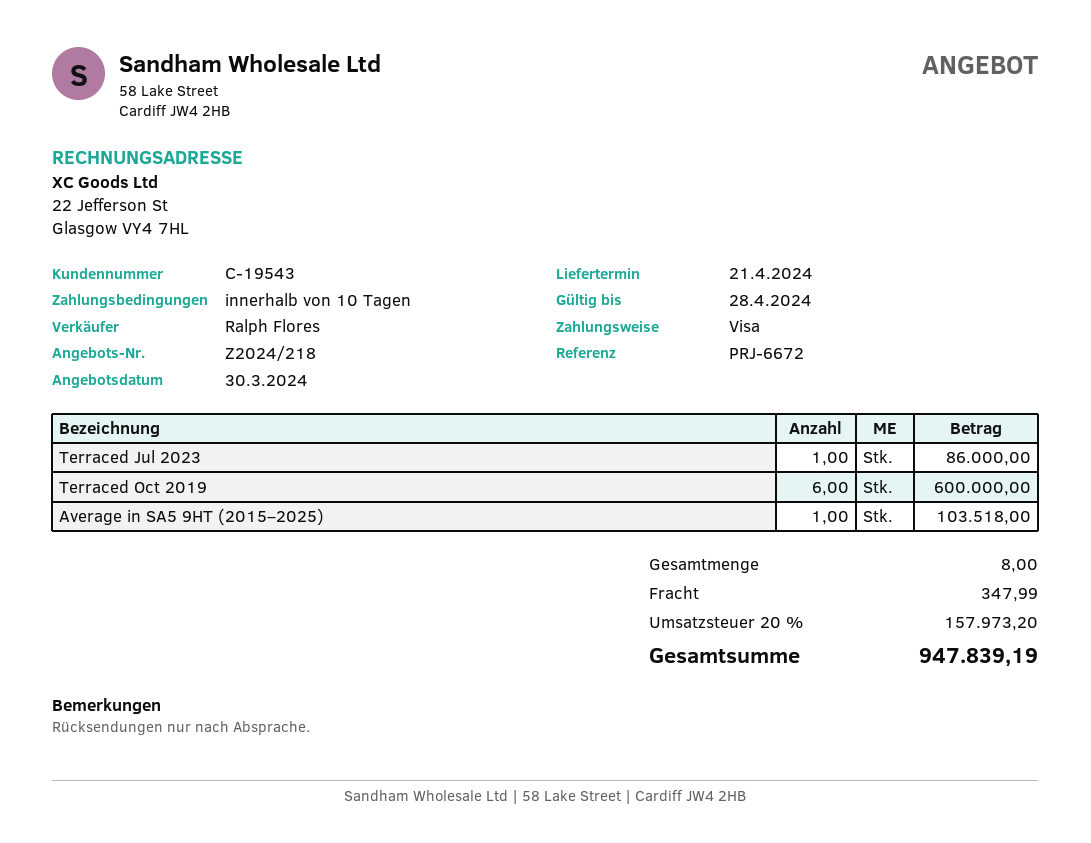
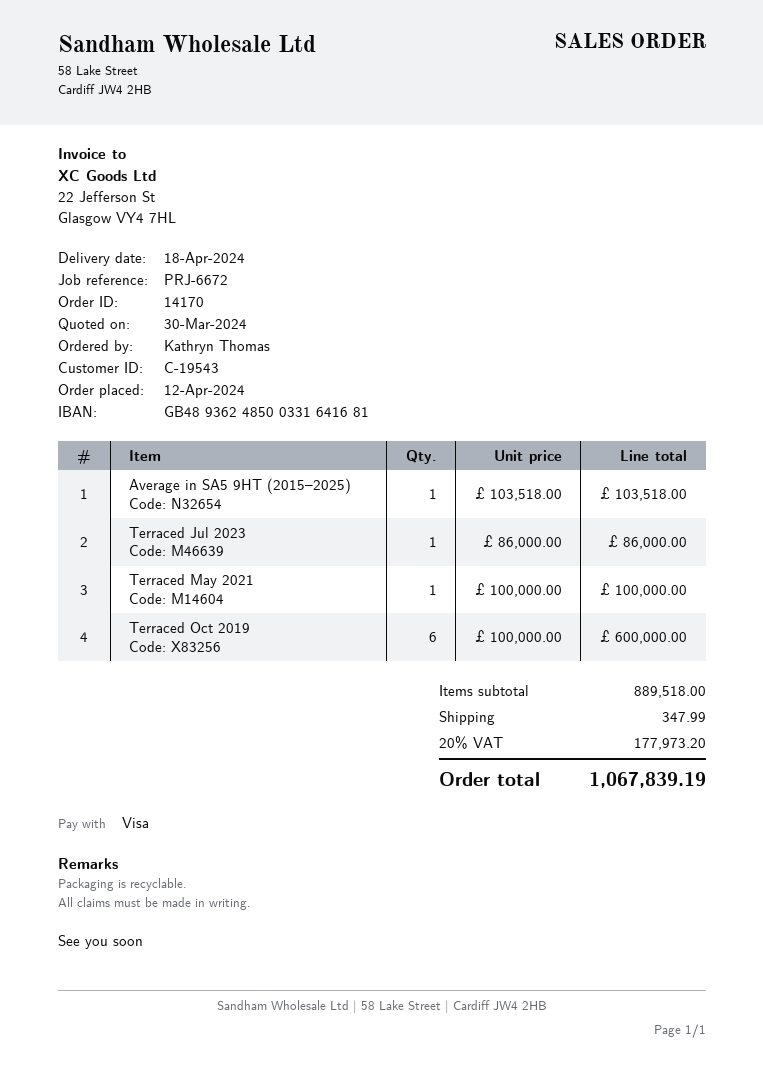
delivery date: 2024-04-21 -> 2024-04-18
Terraced May 2021: none -> 1 for 100000.00
tax: 20% = 157973.20 -> 20% = 177973.20
total: 947839.19 -> 1067839.19

